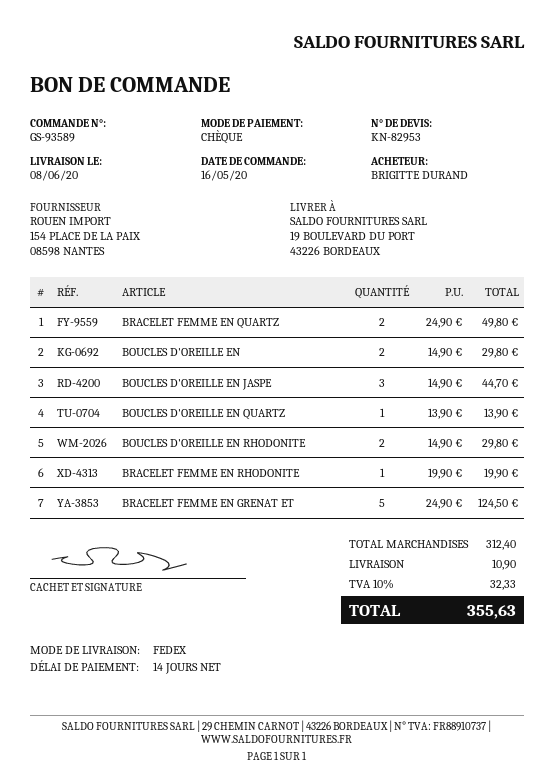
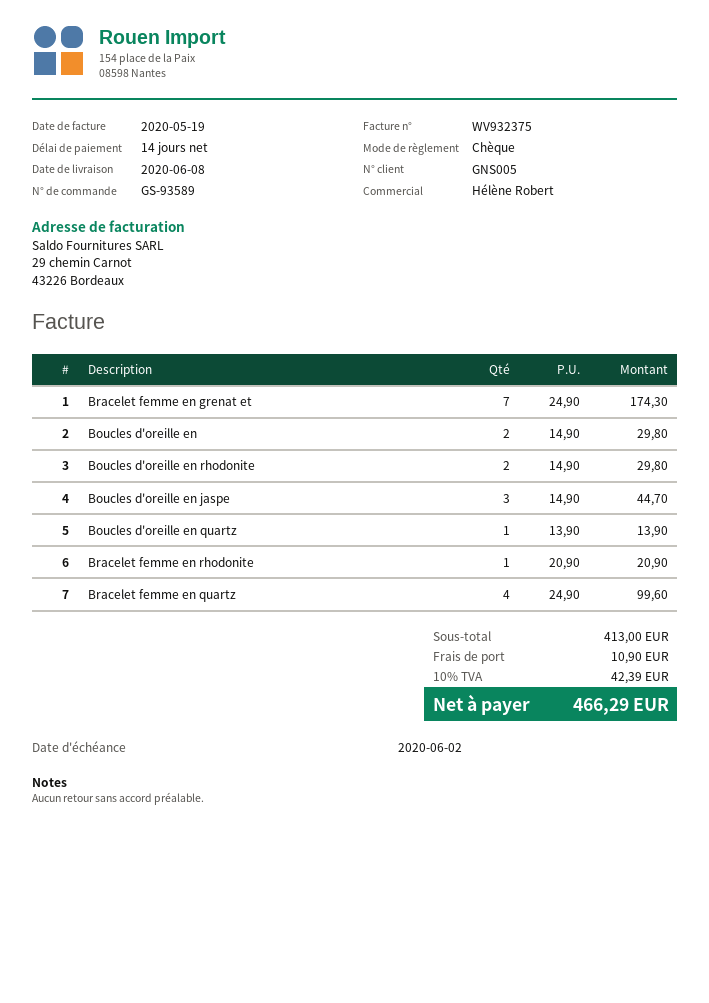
BRACELET FEMME EN QUARTZ: 2 x 24.90 = 49.80 -> 4 x 24.90 = 99.60
BRACELET FEMME EN RHODONITE: 1 x 19.90 = 19.90 -> 1 x 20.90 = 20.90
BRACELET FEMME EN GRENAT ET: 5 x 24.90 = 124.50 -> 7 x 24.90 = 174.30
subtotal: 312.40 -> 413.00
tax: 10% = 32.33 -> 10% = 42.39
total: 355.63 -> 466.29

